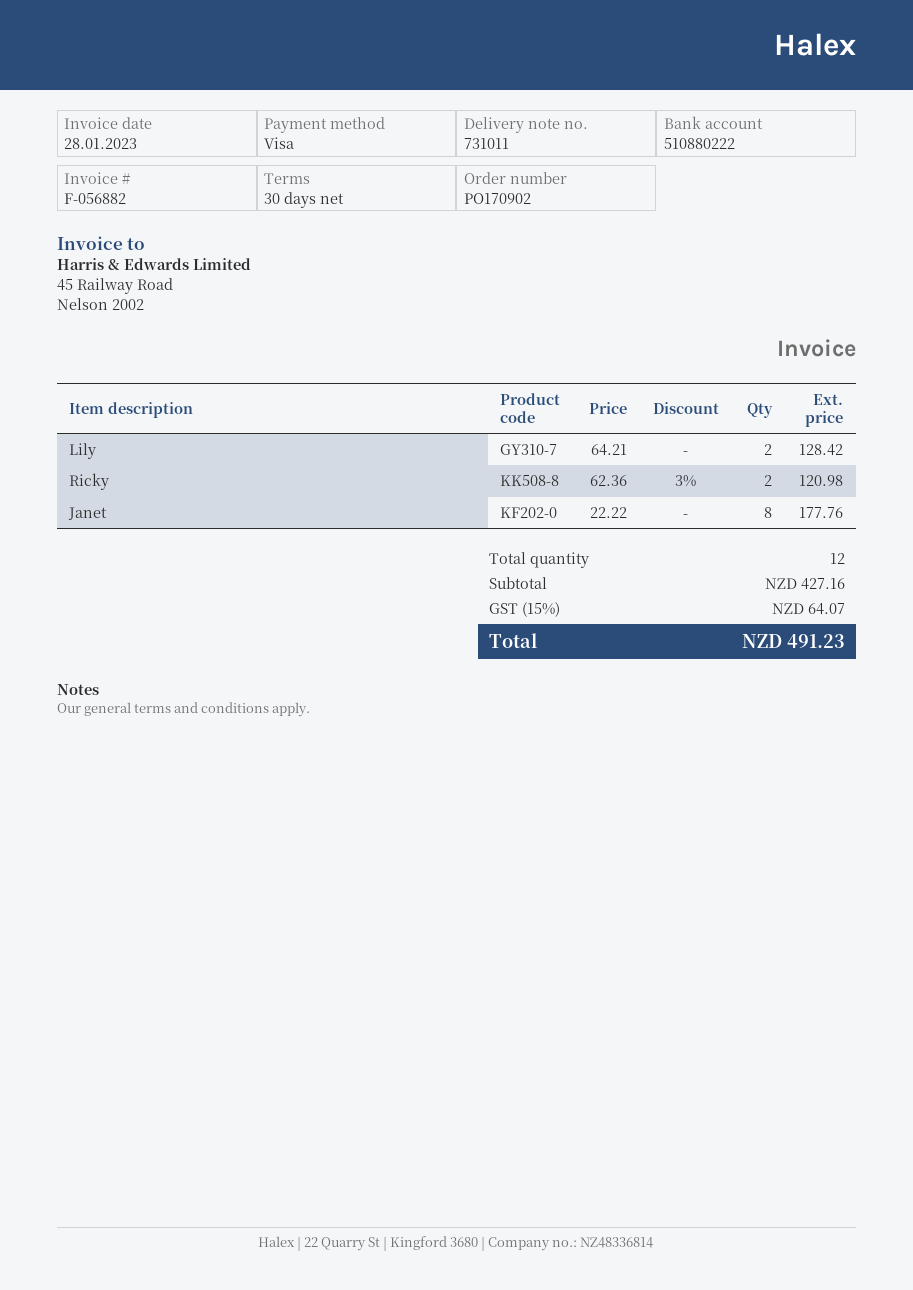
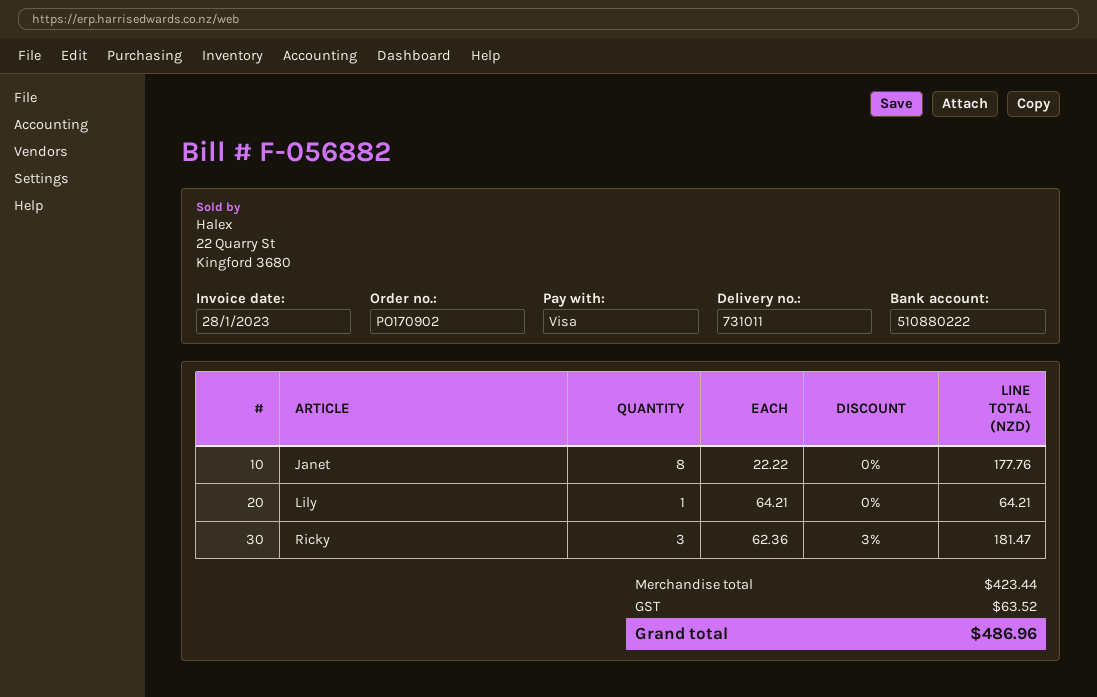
Lily: 2 x 64.21 = 128.42 -> 1 x 64.21 = 64.21
Ricky: 2 x 62.36 - 3% = 120.98 -> 3 x 62.36 - 3% = 181.47
subtotal: 427.16 -> 423.44
tax: 64.07 -> 63.52
total: 491.23 -> 486.96

